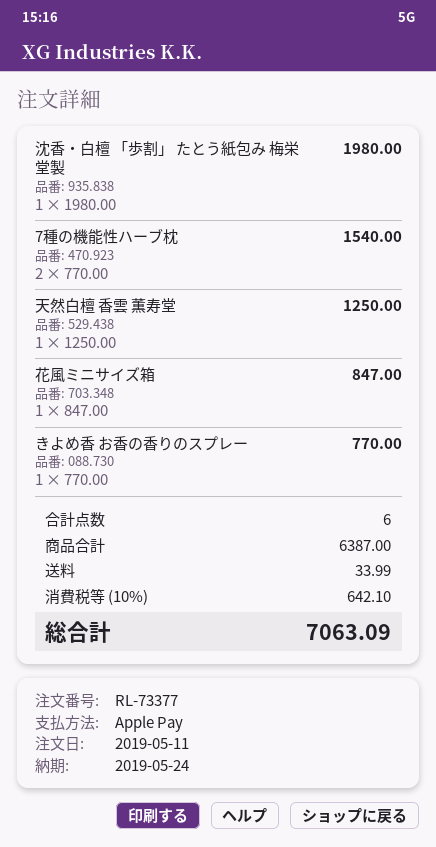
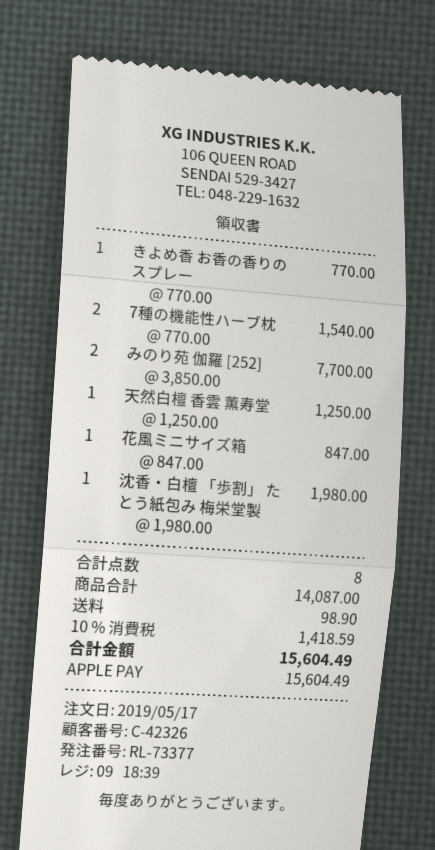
order date: 2019-05-11 -> 2019-05-17
みのり苑 伽羅 [252]: none -> 2 x 3850.00 = 7700.00
total quantity: 6 -> 8
subtotal: 6387.00 -> 14087.00
shipping: 33.99 -> 98.90
tax: 10% = 642.10 -> 10% = 1418.59
total: 7063.09 -> 15604.49

